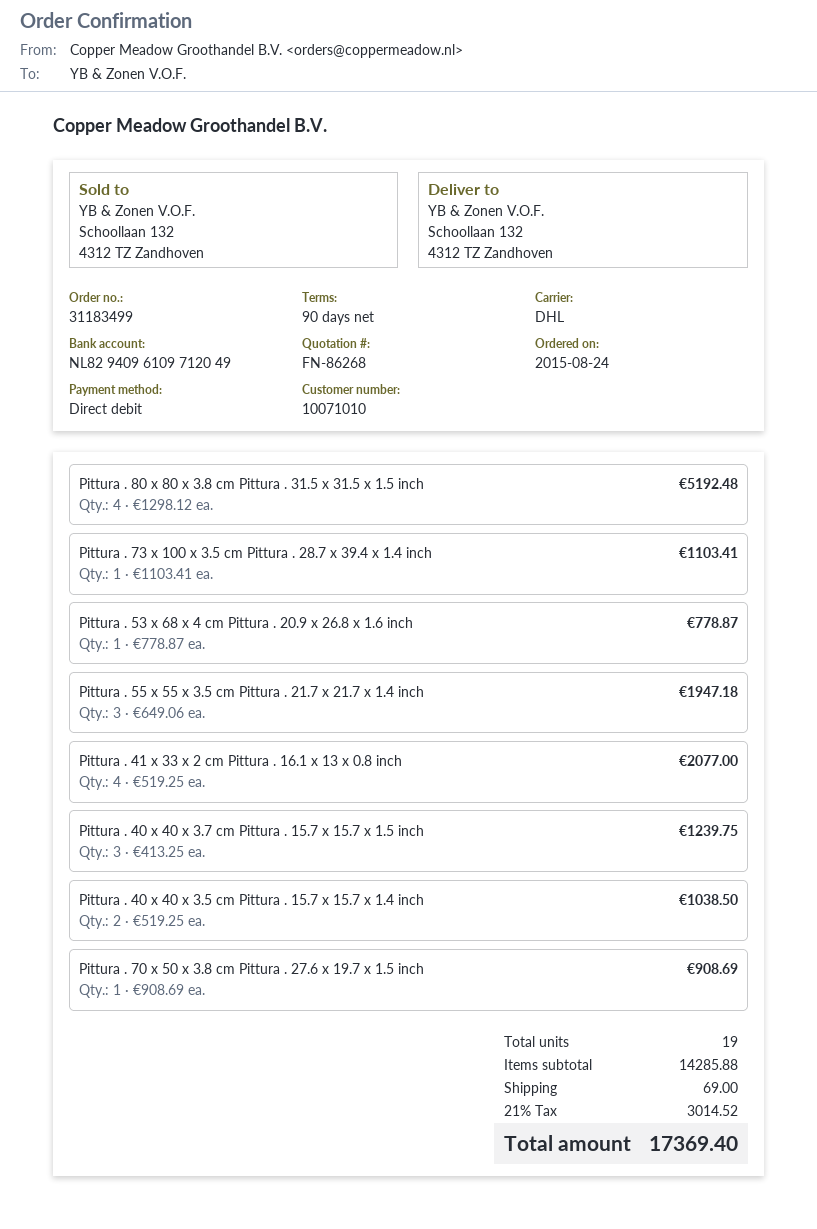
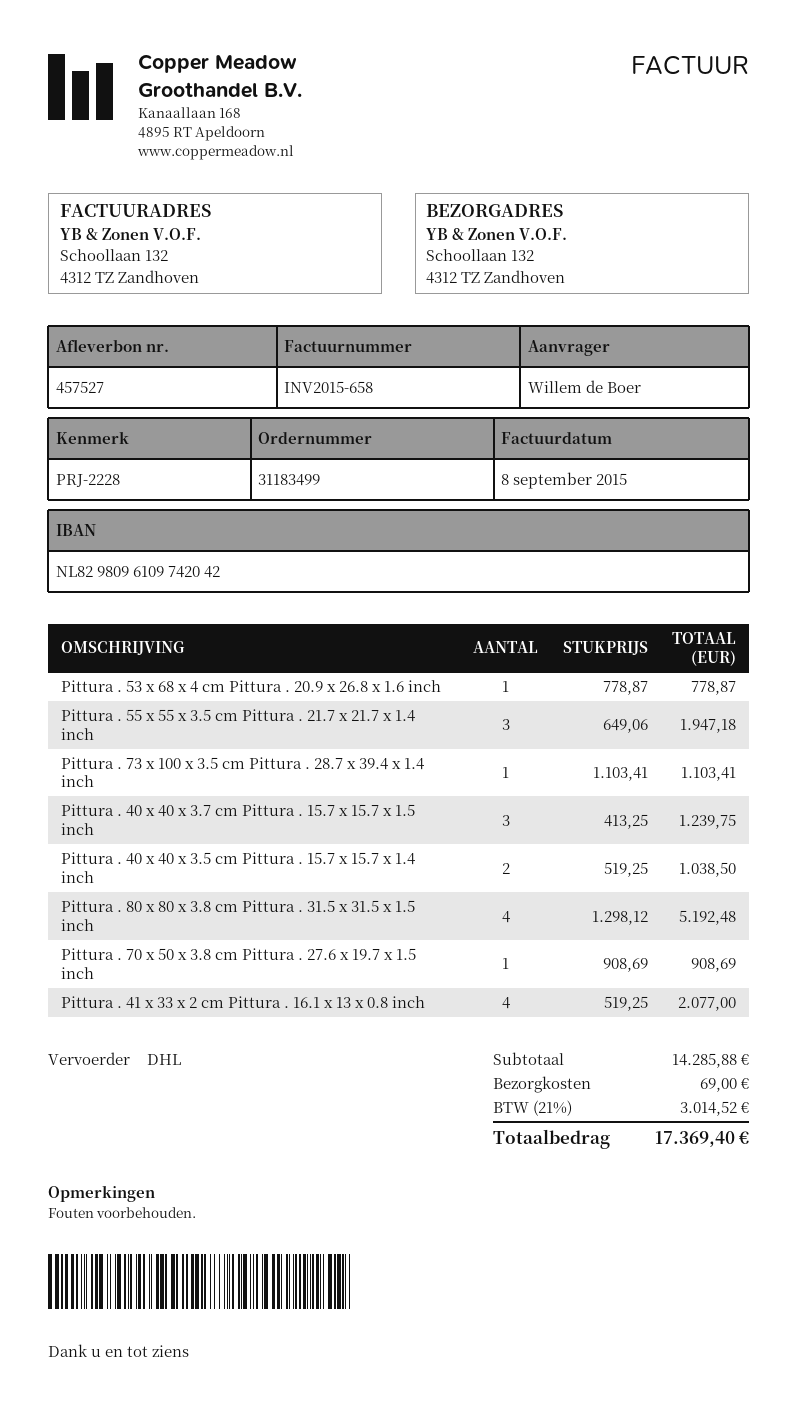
bank account: NL8294096109712049 -> NL8298096109742042

